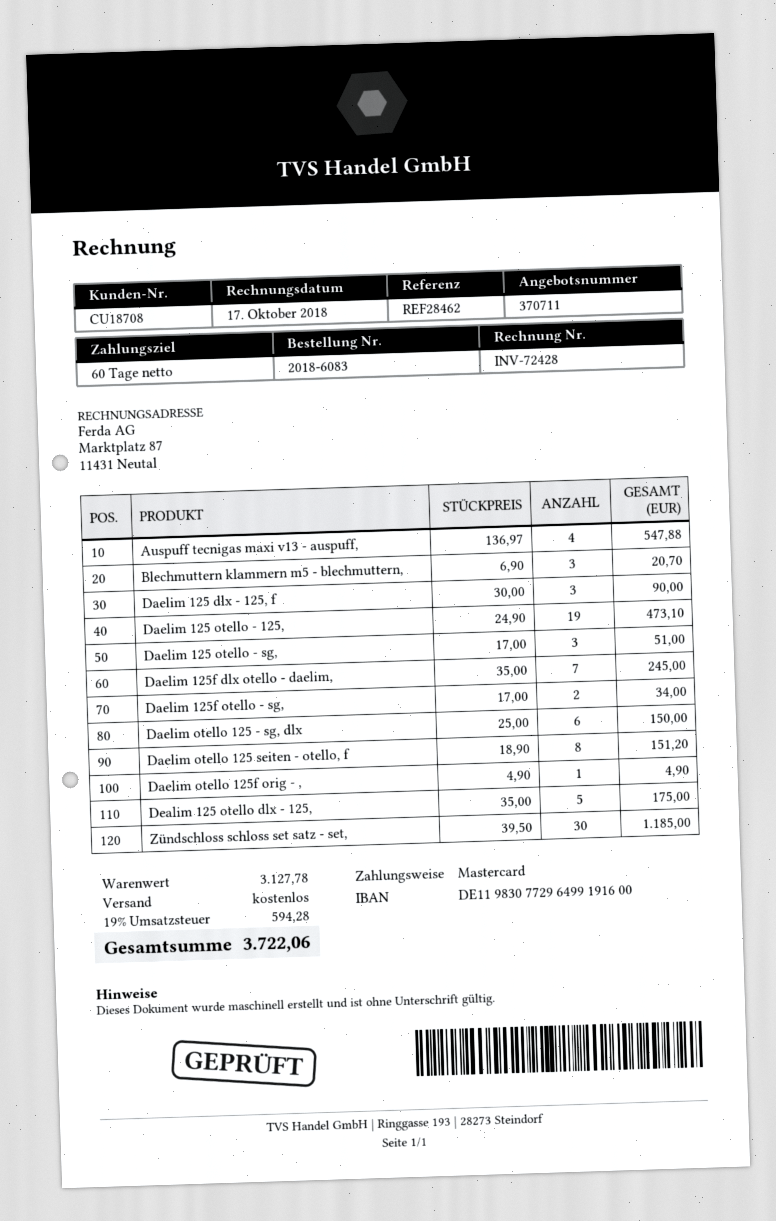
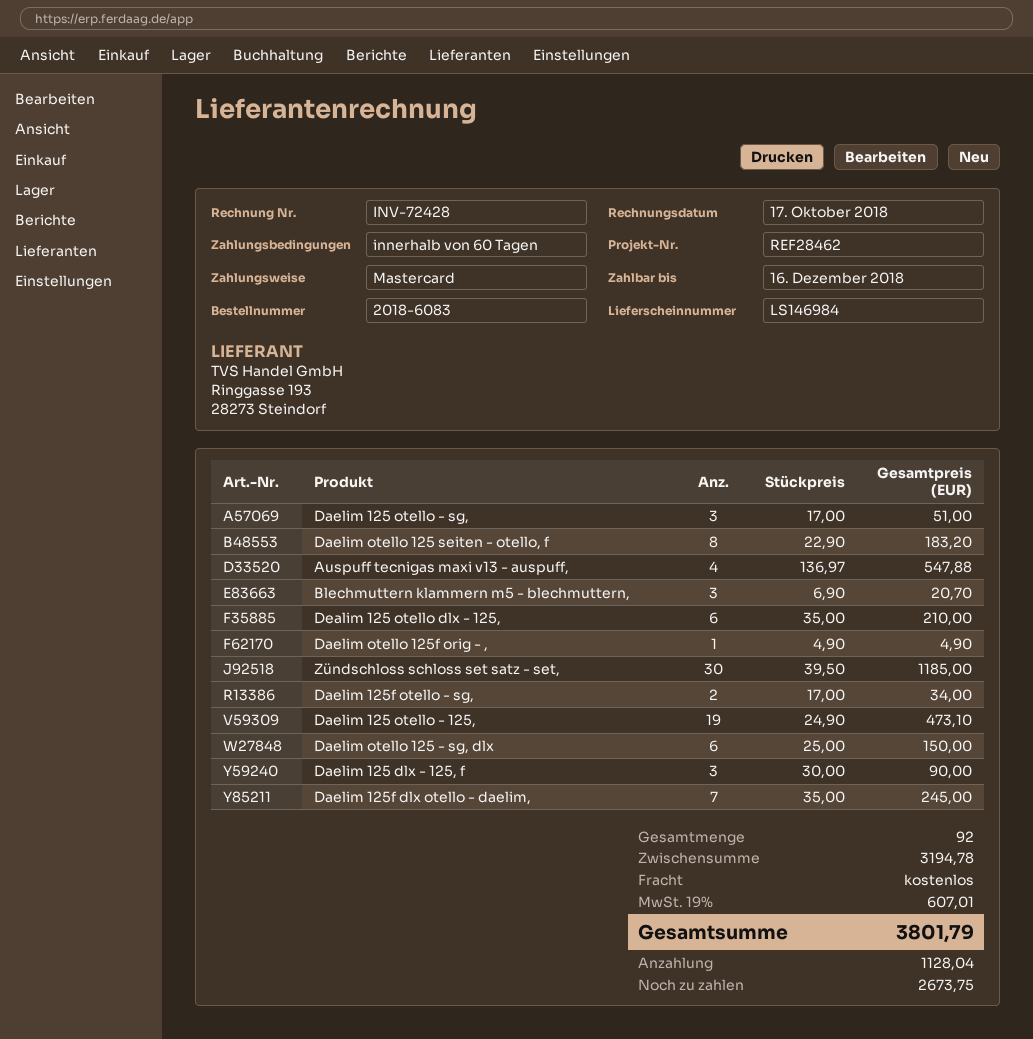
Daelim otello 125 seiten - otello, f: 8 x 18.90 = 151.20 -> 8 x 22.90 = 183.20
Dealim 125 otello dlx - 125,: 5 x 35.00 = 175.00 -> 6 x 35.00 = 210.00
subtotal: 3127.78 -> 3194.78
tax: 19% = 594.28 -> 19% = 607.01
total: 3722.06 -> 3801.79

